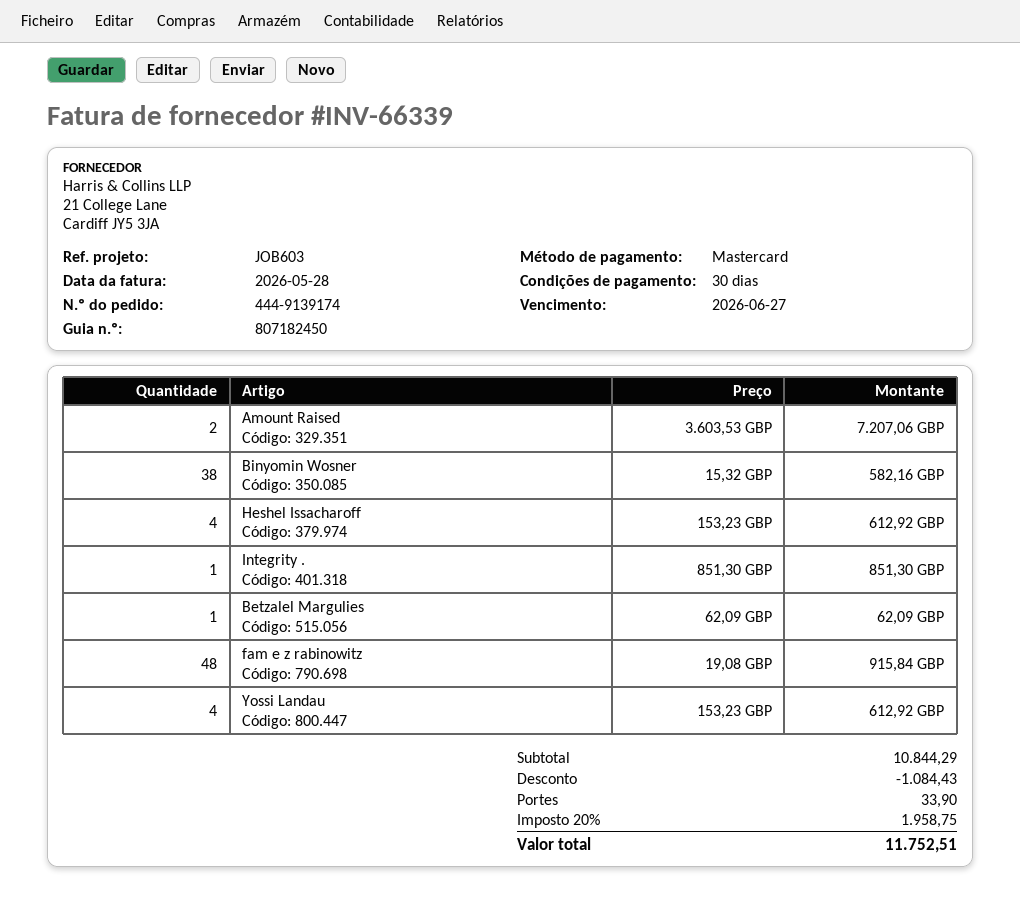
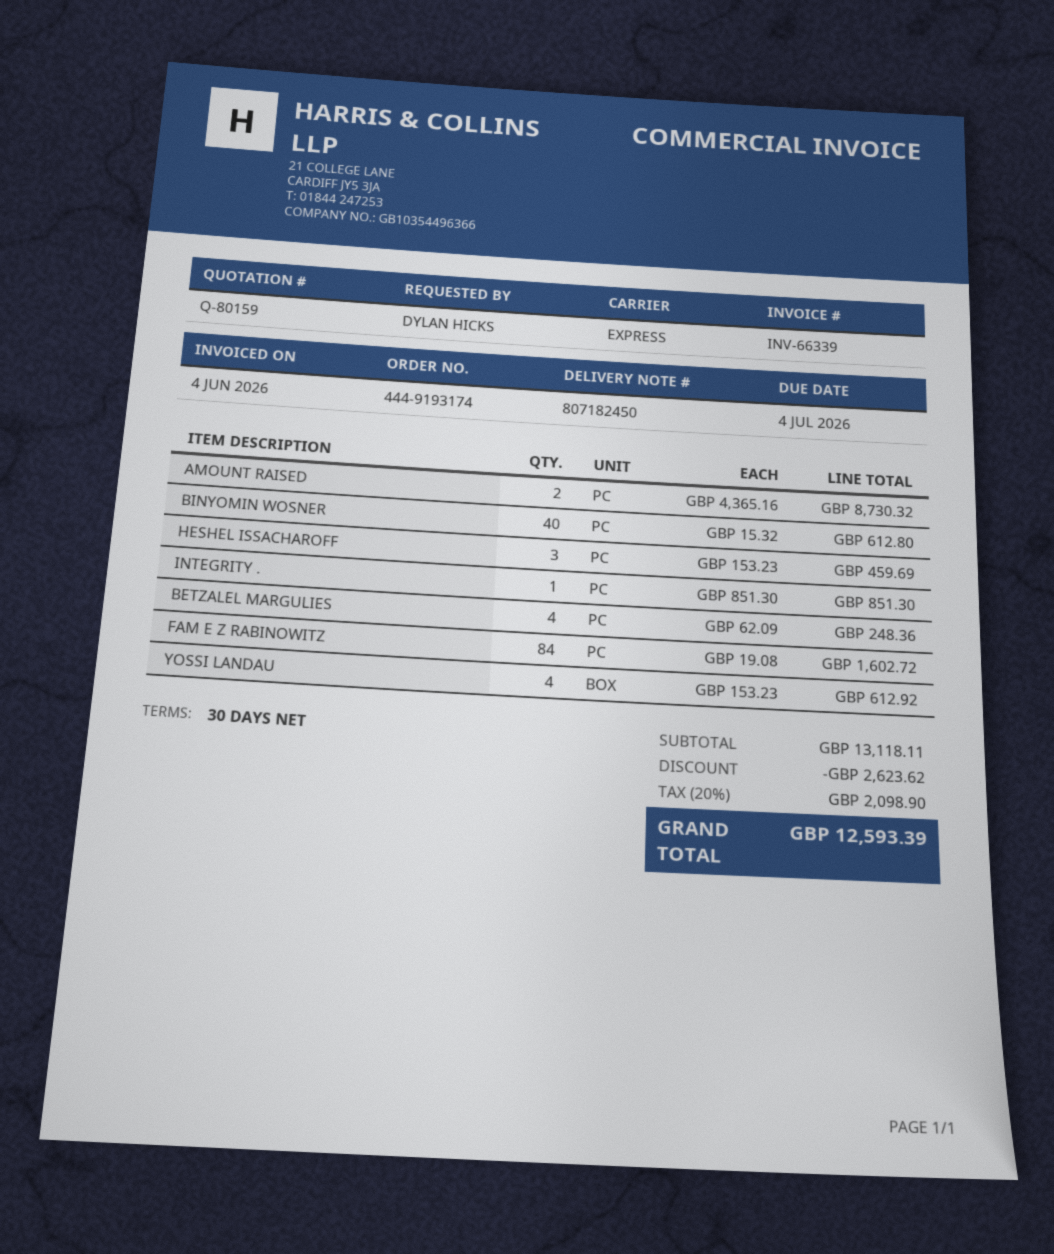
order number: 444-9139174 -> 444-9193174
invoice date: 2026-05-28 -> 2026-06-04
due date: 2026-06-27 -> 2026-07-04
Amount Raised: 2 x 3603.53 = 7207.06 -> 2 x 4365.16 = 8730.32
Binyomin Wosner: 38 x 15.32 = 582.16 -> 40 x 15.32 = 612.80
Heshel Issacharoff: 4 x 153.23 = 612.92 -> 3 x 153.23 = 459.69
Betzalel Margulies: 1 x 62.09 = 62.09 -> 4 x 62.09 = 248.36
fam e z rabinowitz: 48 x 19.08 = 915.84 -> 84 x 19.08 = 1602.72
subtotal: 10844.29 -> 13118.11
discount: 1084.43 -> 2623.62
shipping: 33.90 -> none
tax: 20% = 1958.75 -> 20% = 2098.90
total: 11752.51 -> 12593.39

